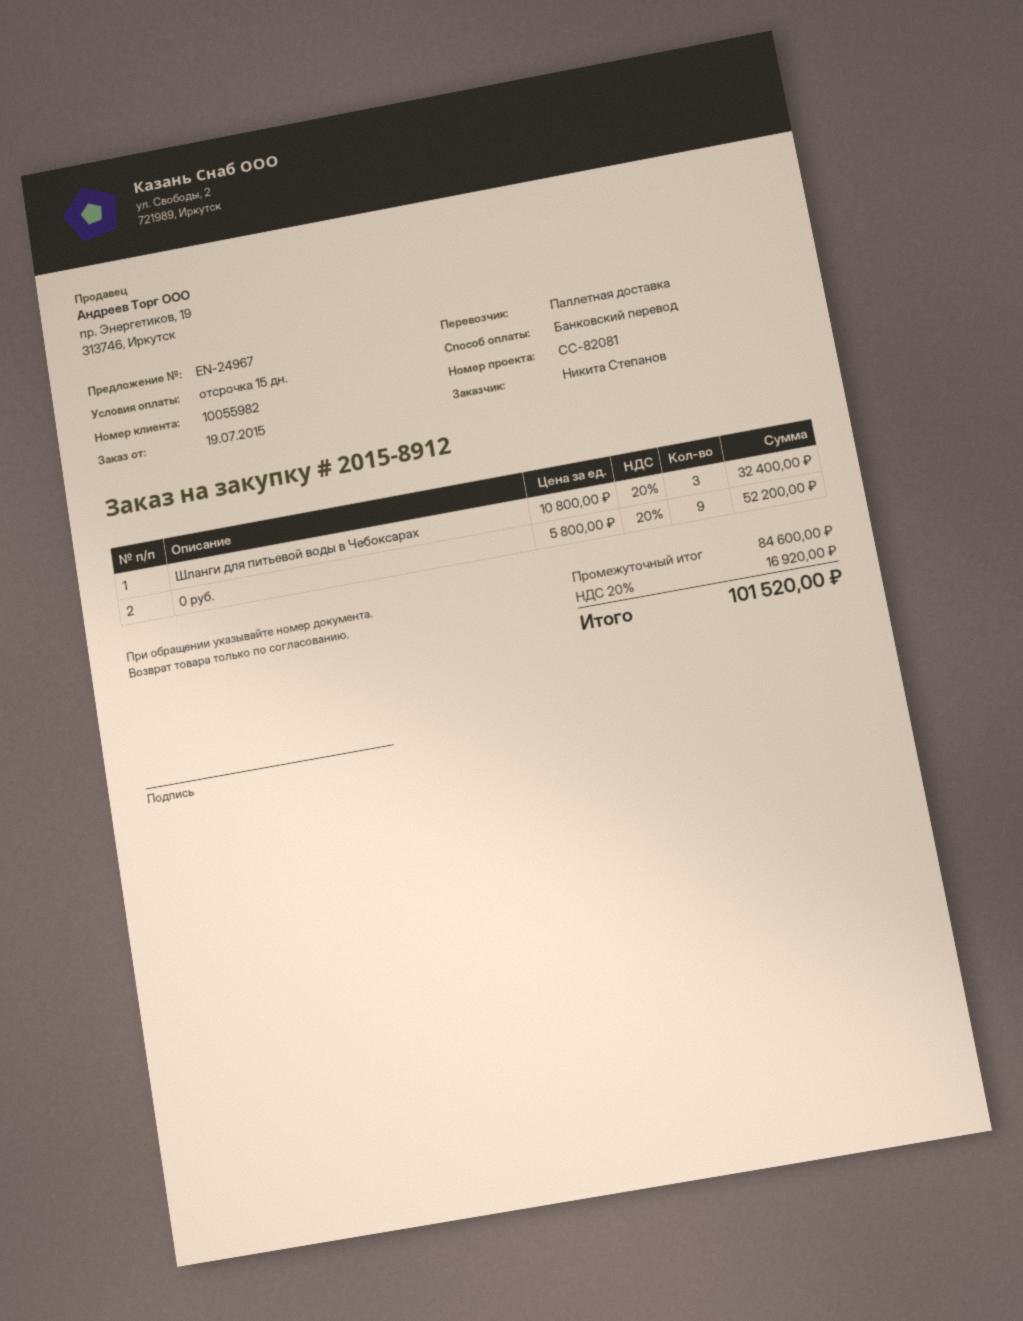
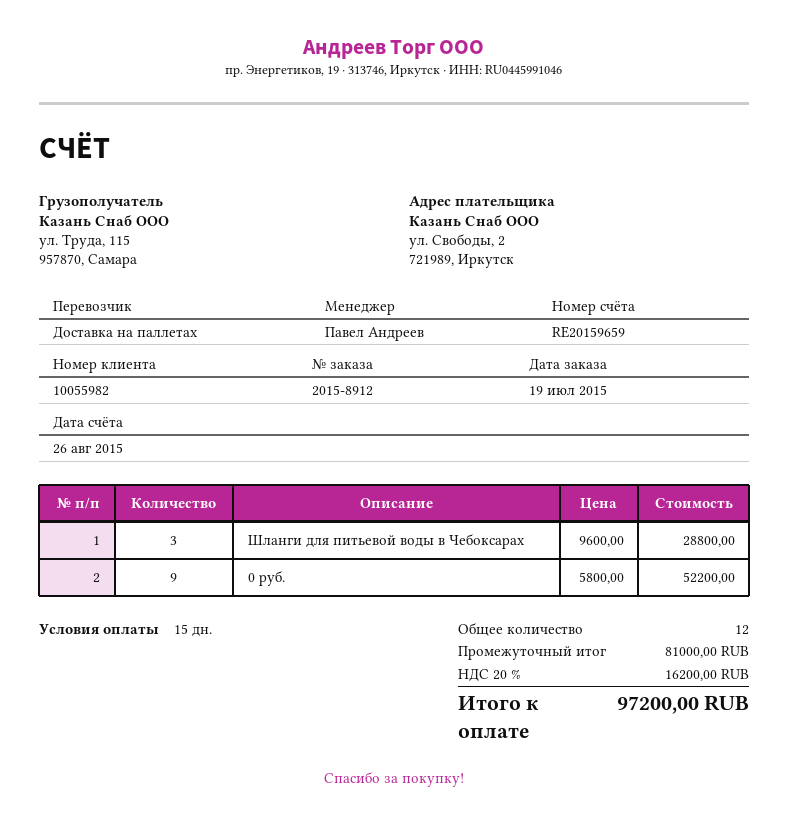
Шланги для питьевой воды в Чебоксарах: 3 x 10800.00 = 32400.00 -> 3 x 9600.00 = 28800.00
subtotal: 84600.00 -> 81000.00
tax: 20% = 16920.00 -> 20% = 16200.00
total: 101520.00 -> 97200.00

